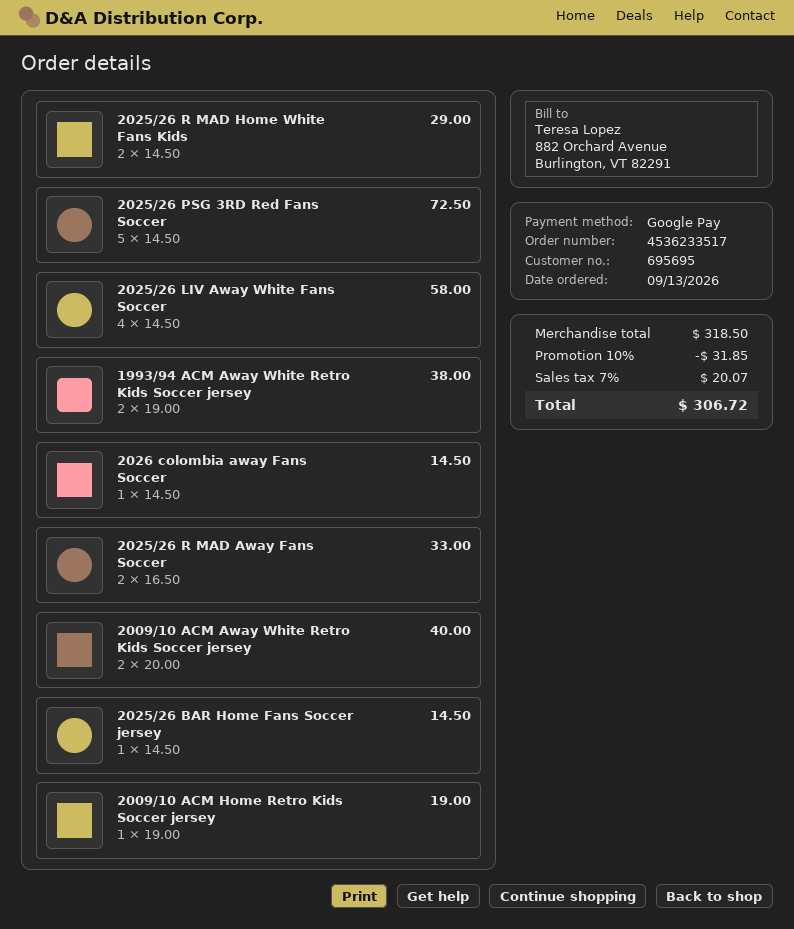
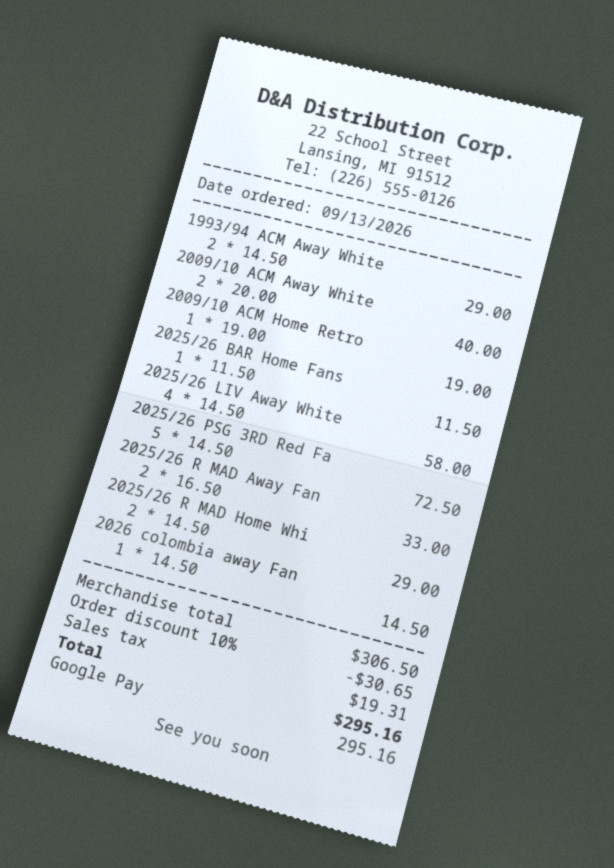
1993/94 ACM Away White Retro Kids Soccer jersey: 2 x 19.00 = 38.00 -> 2 x 14.50 = 29.00
2025/26 BAR Home Fans Soccer jersey: 1 x 14.50 = 14.50 -> 1 x 11.50 = 11.50
subtotal: 318.50 -> 306.50
discount: 10% = 31.85 -> 10% = 30.65
tax: 20.07 -> 19.31
total: 306.72 -> 295.16

